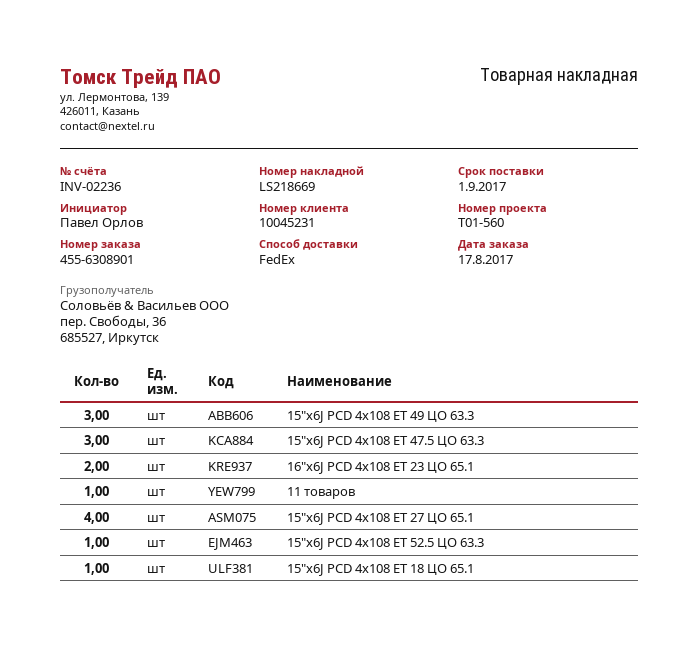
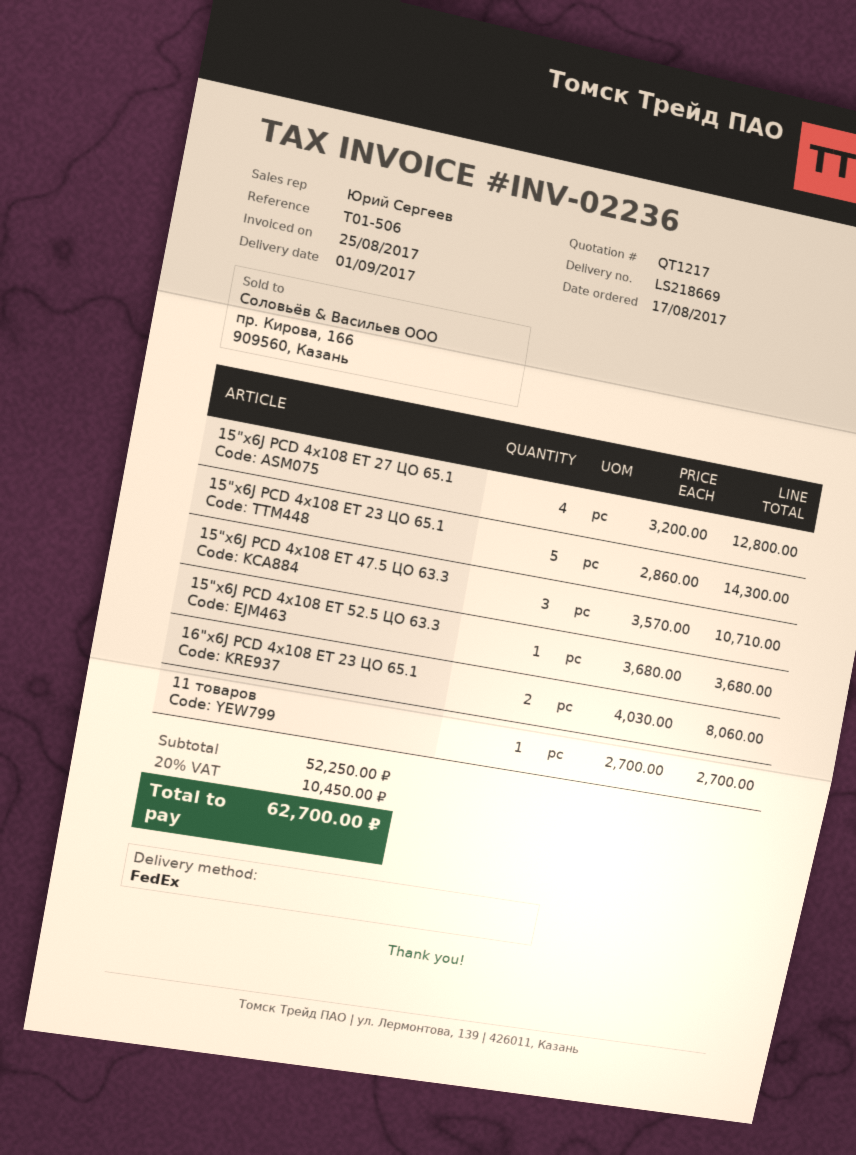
reference: T01-560 -> T01-506
15"x6J PCD 4x108 ЕТ 49 ЦО 63.3: 3 -> none
15"x6J PCD 4x108 ЕТ 18 ЦО 65.1: 1 -> none
15"x6J PCD 4x108 ЕТ 23 ЦО 65.1: none -> 5

